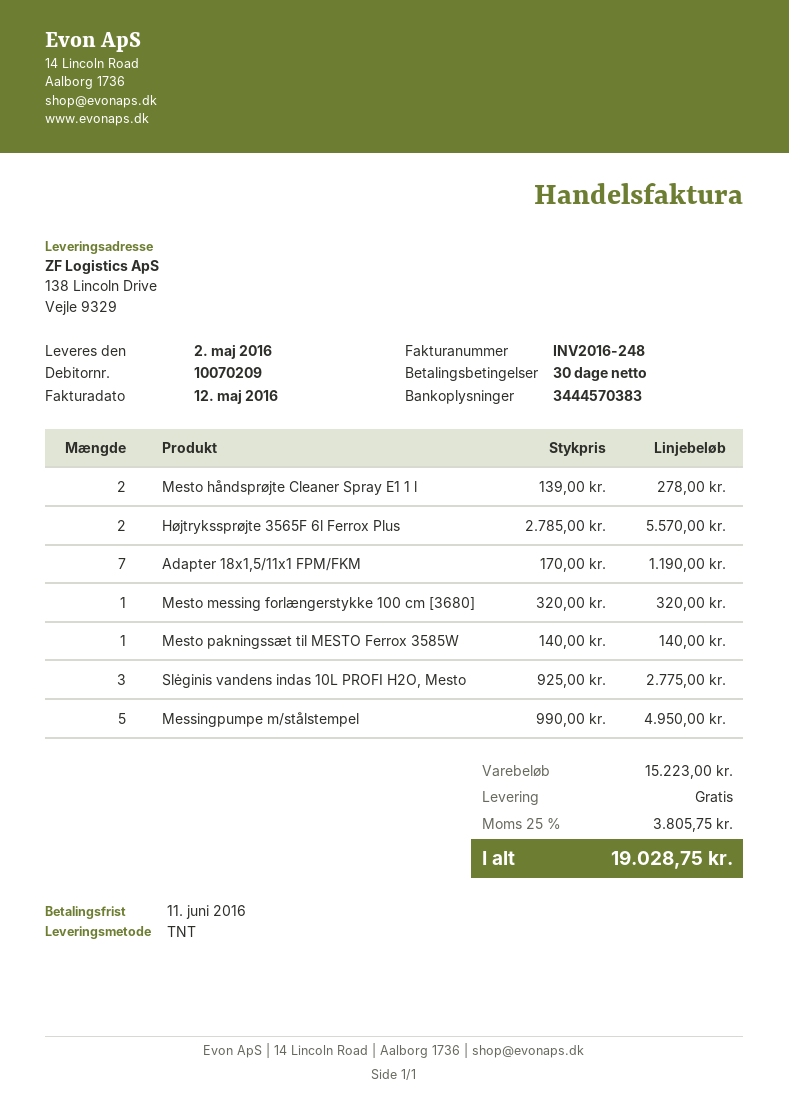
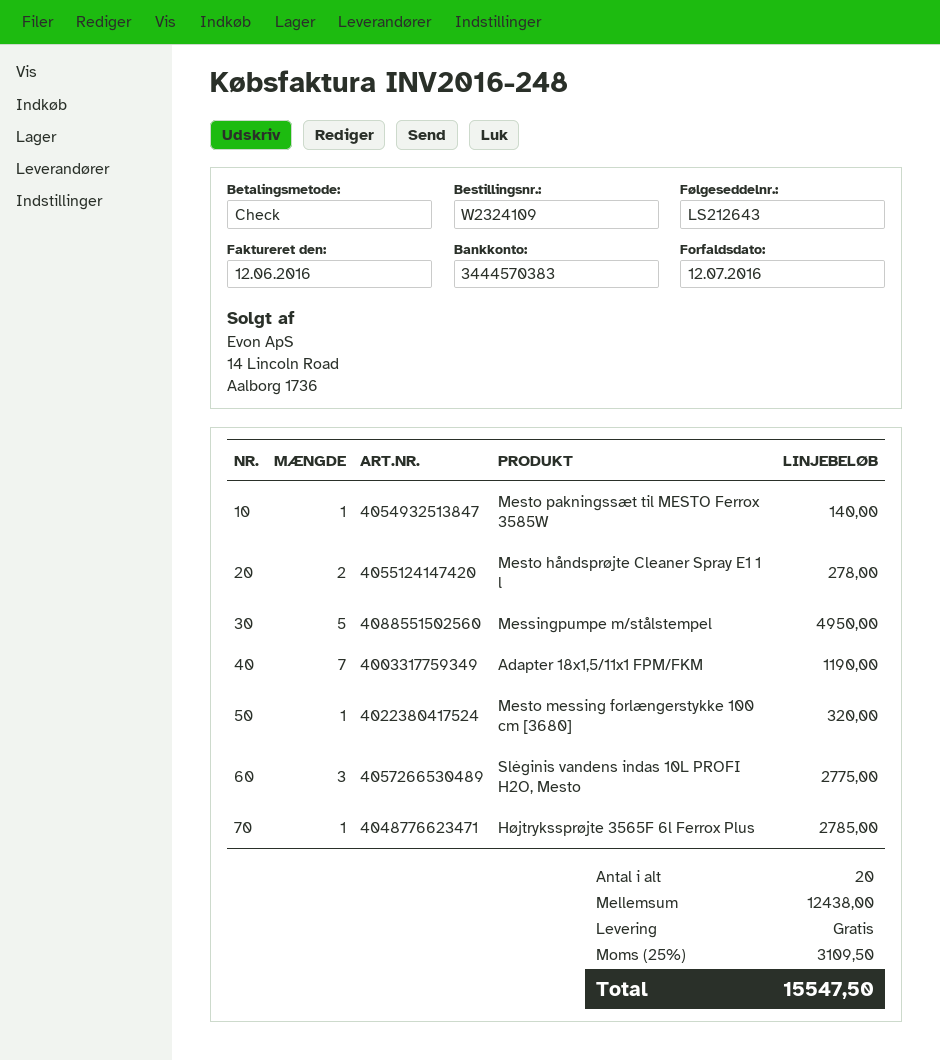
invoice date: 2016-05-12 -> 2016-06-12
due date: 2016-06-11 -> 2016-07-12
Højtrykssprøjte 3565F 6l Ferrox Plus: 2 for 5570.00 -> 1 for 2785.00
subtotal: 15223.00 -> 12438.00
tax: 25% = 3805.75 -> 25% = 3109.50
total: 19028.75 -> 15547.50

